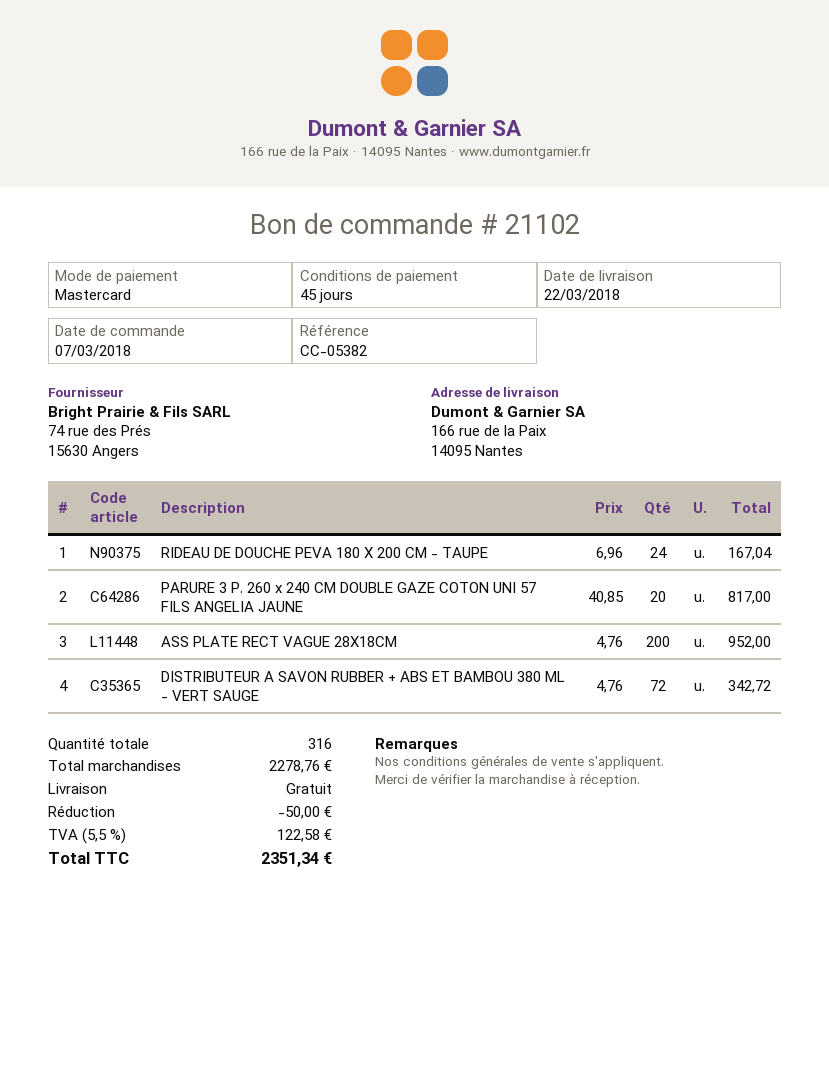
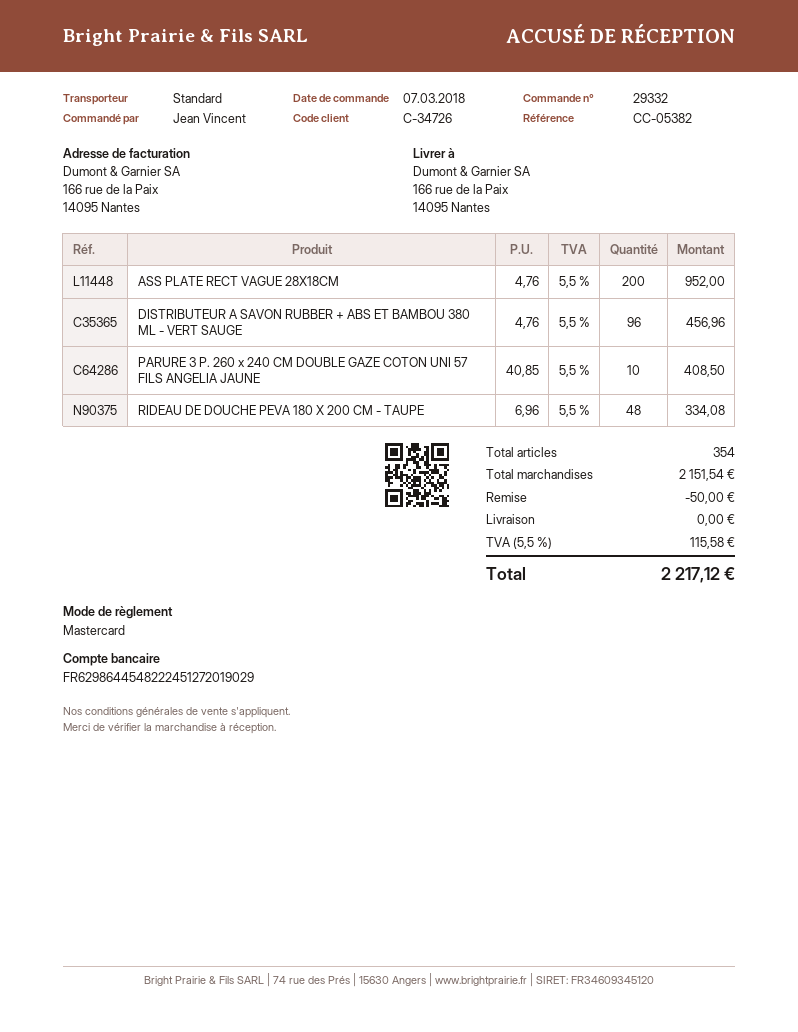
order number: 21102 -> 29332
RIDEAU DE DOUCHE PEVA 180 X 200 CM - TAUPE: 24 x 6.96 = 167.04 -> 48 x 6.96 = 334.08
PARURE 3 P. 260 x 240 CM DOUBLE GAZE COTON UNI 57 FILS ANGELIA JAUNE: 20 x 40.85 = 817.00 -> 10 x 40.85 = 408.50
DISTRIBUTEUR A SAVON RUBBER + ABS ET BAMBOU 380 ML - VERT SAUGE: 72 x 4.76 = 342.72 -> 96 x 4.76 = 456.96
total quantity: 316 -> 354
subtotal: 2278.76 -> 2151.54
tax: 5.5% = 122.58 -> 5.5% = 115.58
total: 2351.34 -> 2217.12

